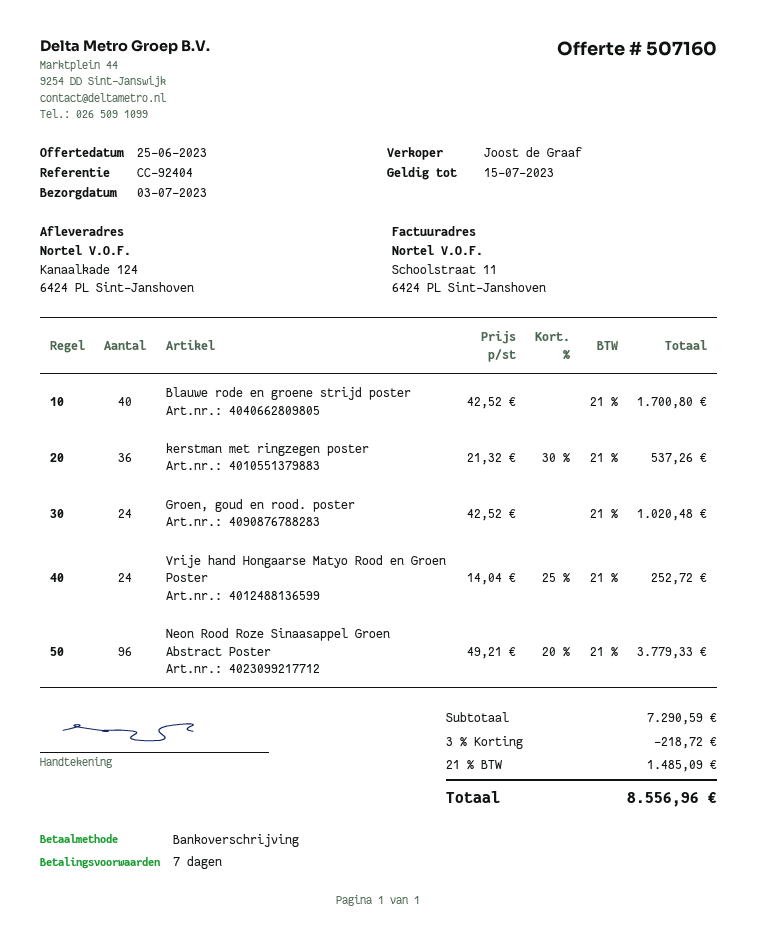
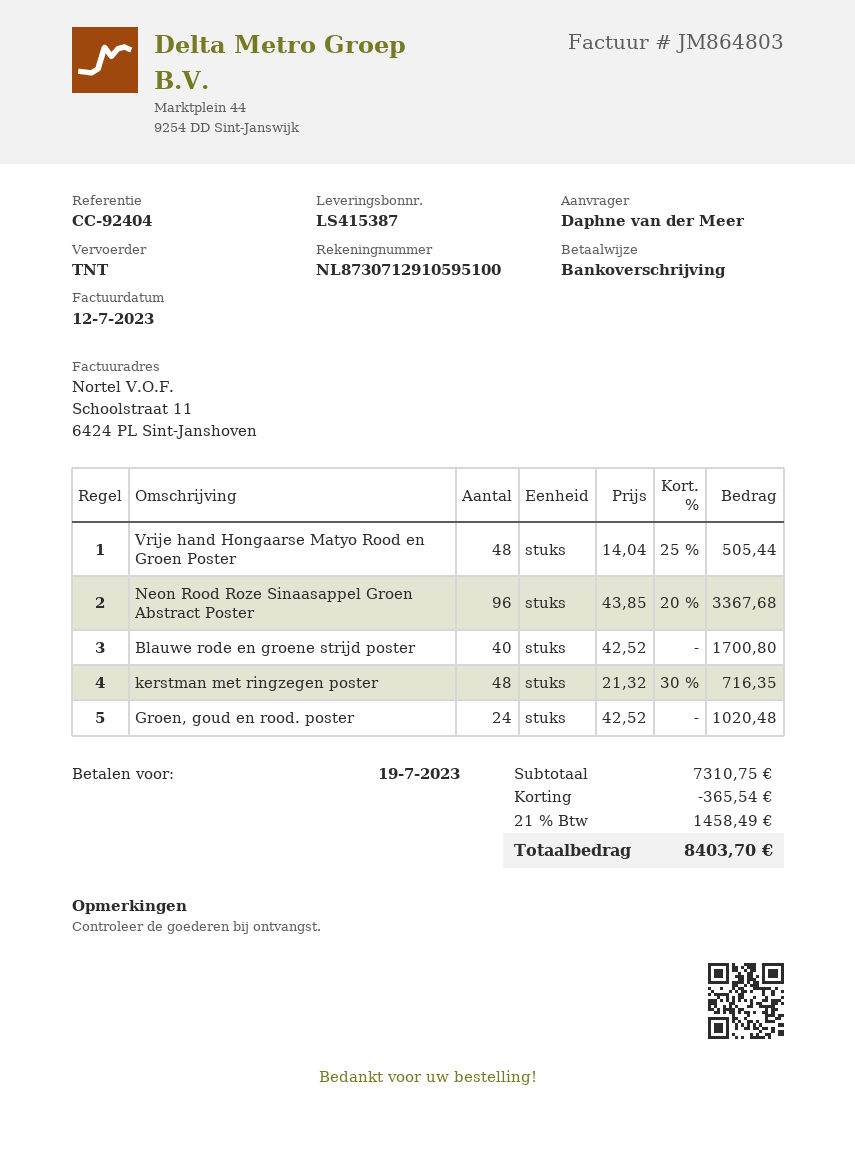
kerstman met ringzegen poster: 36 x 21.32 - 30% = 537.26 -> 48 x 21.32 - 30% = 716.35
Vrije hand Hongaarse Matyo Rood en Groen Poster: 24 x 14.04 - 25% = 252.72 -> 48 x 14.04 - 25% = 505.44
Neon Rood Roze Sinaasappel Groen Abstract Poster: 96 x 49.21 - 20% = 3779.33 -> 96 x 43.85 - 20% = 3367.68
subtotal: 7290.59 -> 7310.75
discount: 218.72 -> 365.54
tax: 21% = 1485.09 -> 21% = 1458.49
total: 8556.96 -> 8403.70

